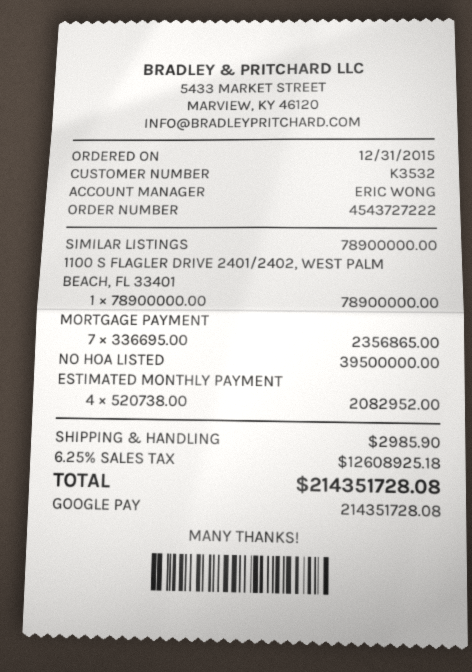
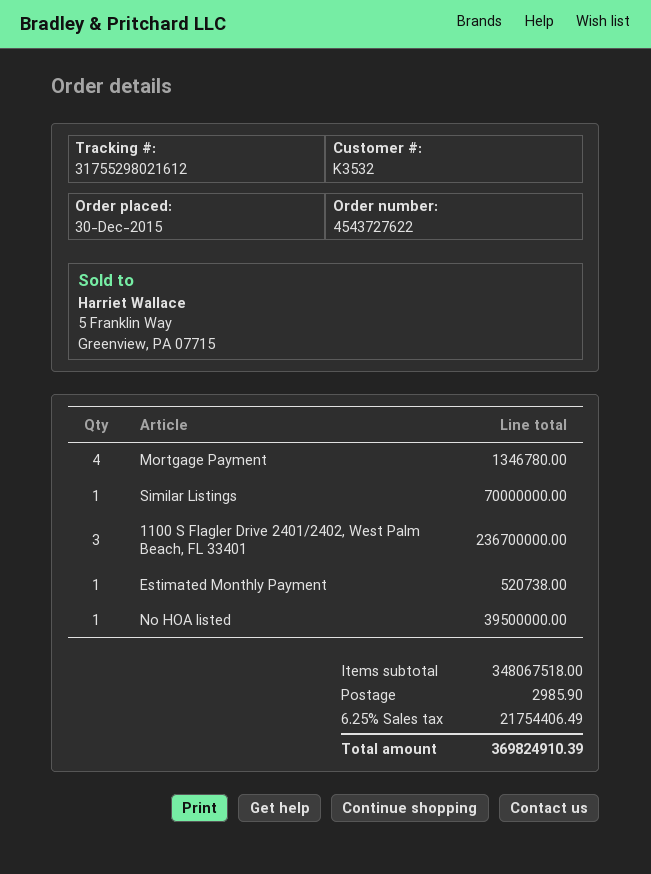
order number: 4543727222 -> 4543727622
order date: 2015-12-31 -> 2015-12-30
SIMILAR LISTINGS: 1 for 78900000.00 -> 1 for 70000000.00
1100 S FLAGLER DRIVE 2401/2402, WEST PALM BEACH, FL 33401: 1 for 78900000.00 -> 3 for 236700000.00
MORTGAGE PAYMENT: 7 for 2356865.00 -> 4 for 1346780.00
ESTIMATED MONTHLY PAYMENT: 4 for 2082952.00 -> 1 for 520738.00
tax: 6.25% = 12608925.18 -> 6.25% = 21754406.49
total: 214351728.08 -> 369824910.39

